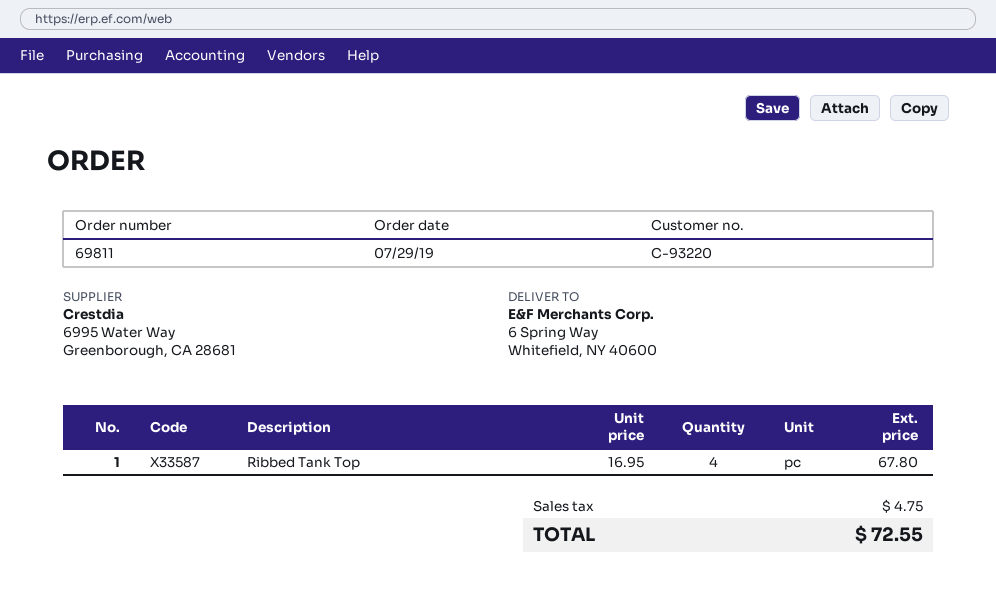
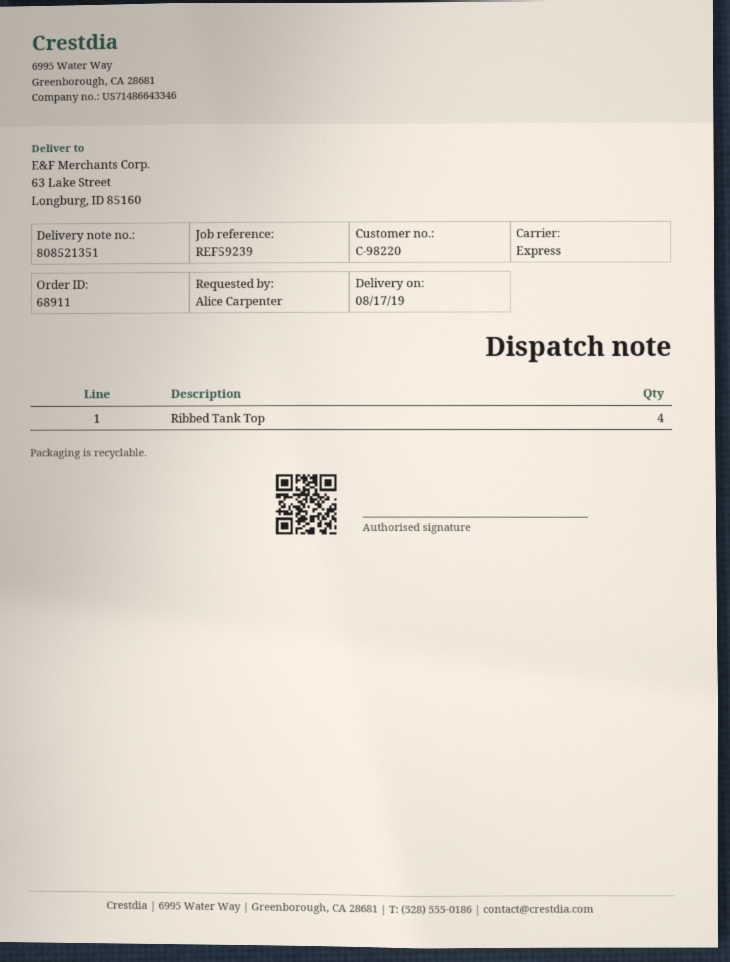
order number: 69811 -> 68911
customer number: C-93220 -> C-98220
ship to: 6 Spring Way, Whitefield, NY 40600 -> 63 Lake Street, Longburg, ID 85160

